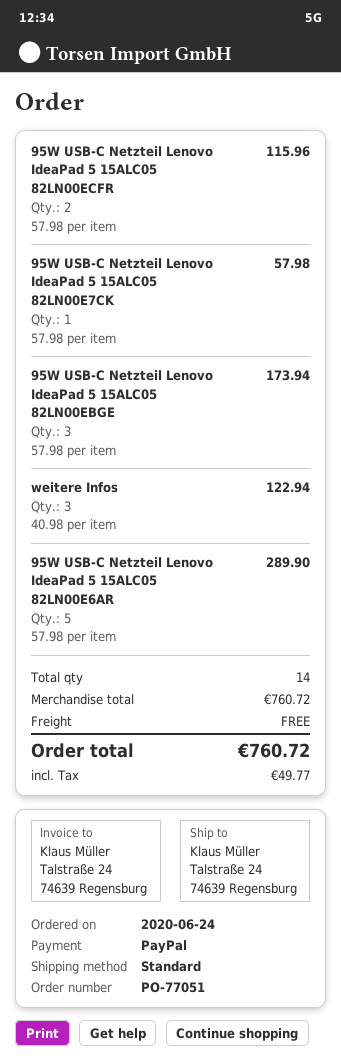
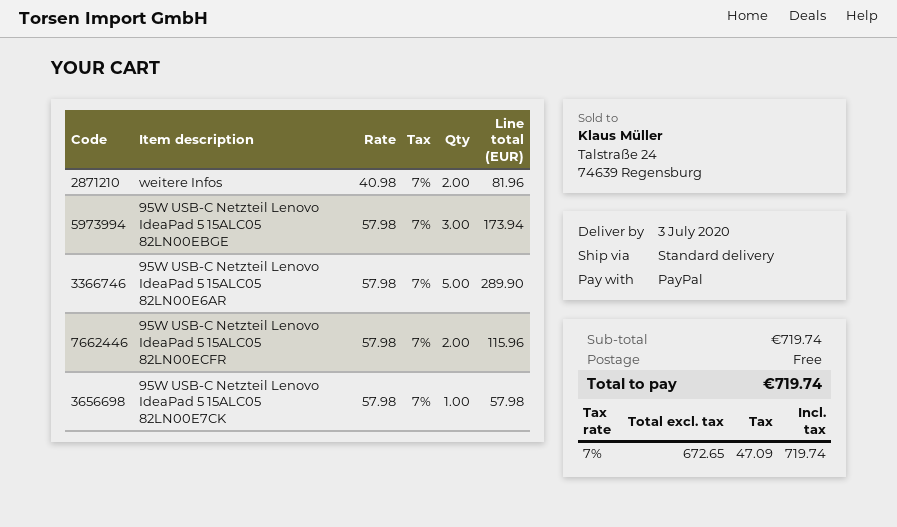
weitere Infos: 3 x 40.98 = 122.94 -> 2 x 40.98 = 81.96
subtotal: 760.72 -> 719.74
tax: 49.77 -> 47.09
total: 760.72 -> 719.74

